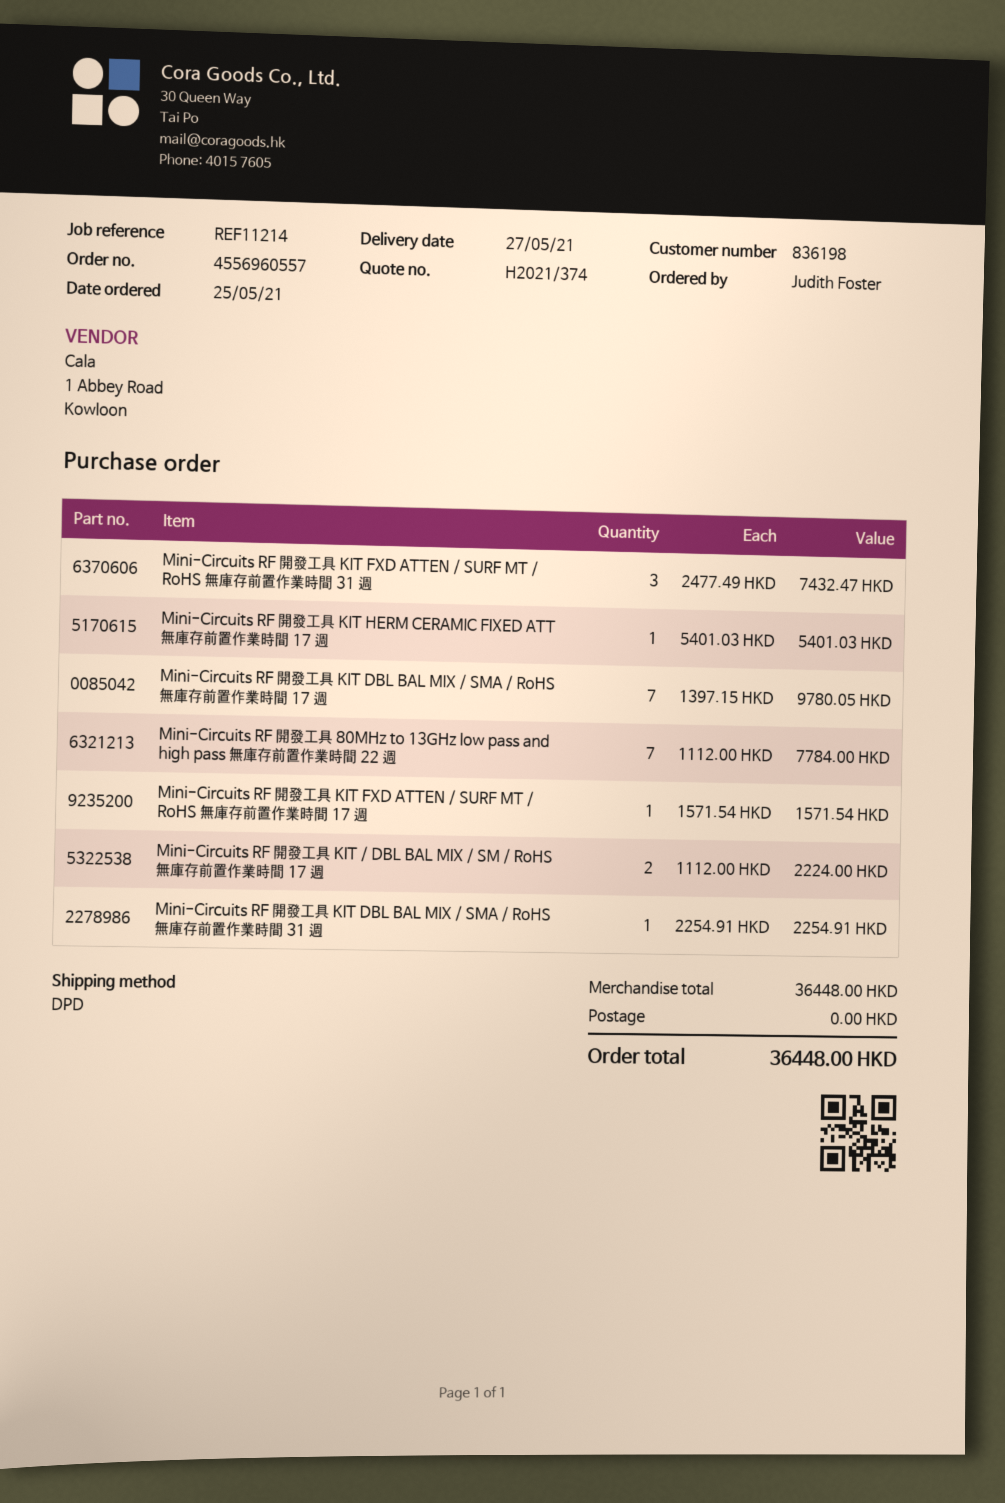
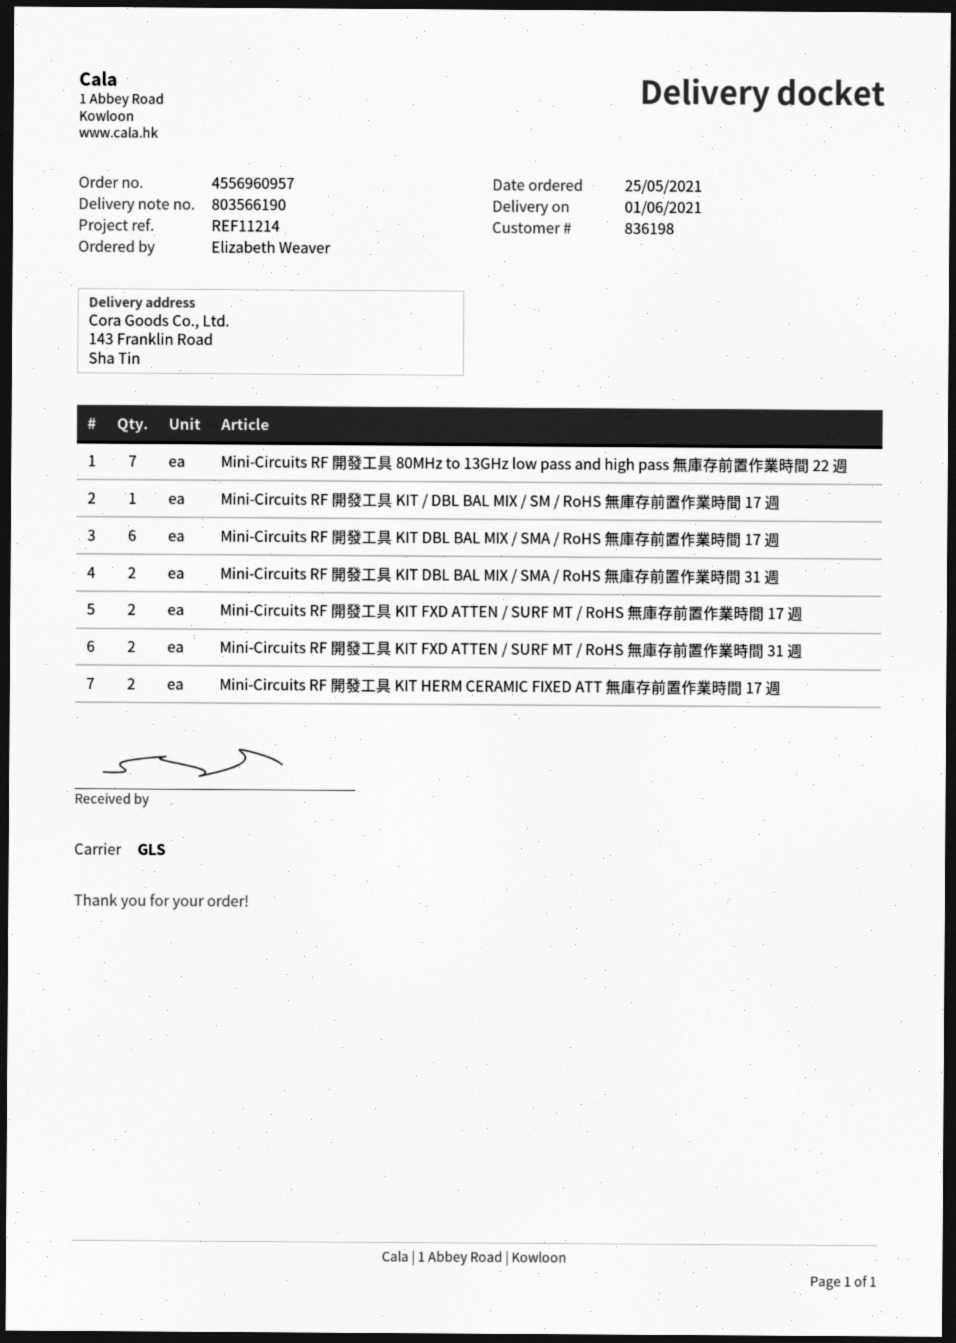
order number: 4556960557 -> 4556960957
delivery date: 2021-05-27 -> 2021-06-01
ordered by: Judith Foster -> Elizabeth Weaver
shipping method: DPD -> GLS
Mini-Circuits RF 開發工具 KIT FXD ATTEN / SURF MT / RoHS 無庫存前置作業時間 31 週: 3 -> 2
Mini-Circuits RF 開發工具 KIT HERM CERAMIC FIXED ATT 無庫存前置作業時間 17 週: 1 -> 2
Mini-Circuits RF 開發工具 KIT DBL BAL MIX / SMA / RoHS 無庫存前置作業時間 17 週: 7 -> 6
Mini-Circuits RF 開發工具 KIT FXD ATTEN / SURF MT / RoHS 無庫存前置作業時間 17 週: 1 -> 2
Mini-Circuits RF 開發工具 KIT / DBL BAL MIX / SM / RoHS 無庫存前置作業時間 17 週: 2 -> 1
Mini-Circuits RF 開發工具 KIT DBL BAL MIX / SMA / RoHS 無庫存前置作業時間 31 週: 1 -> 2

